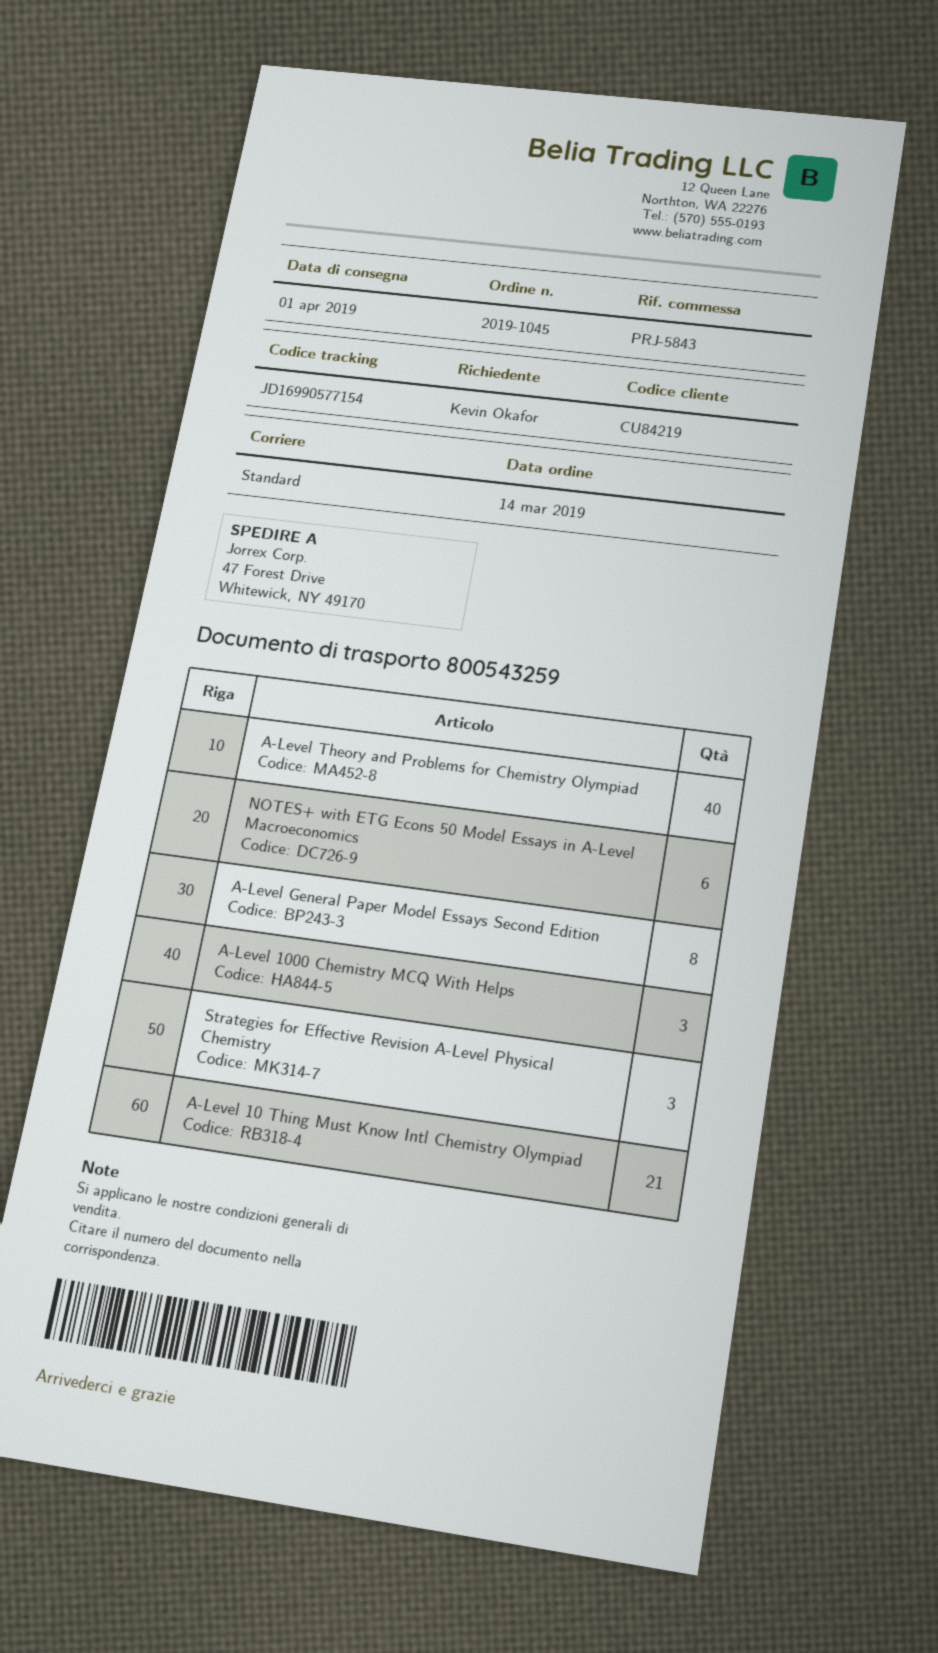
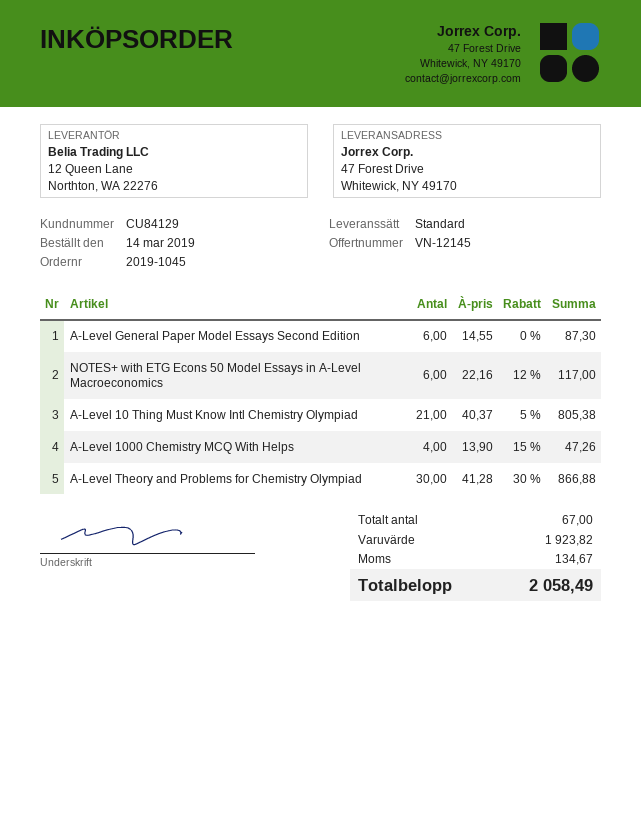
customer number: CU84219 -> CU84129
A-Level Theory and Problems for Chemistry Olympiad: 40 -> 30
A-Level General Paper Model Essays Second Edition: 8 -> 6
A-Level 1000 Chemistry MCQ With Helps: 3 -> 4
Strategies for Effective Revision A-Level Physical Chemistry: 3 -> none

